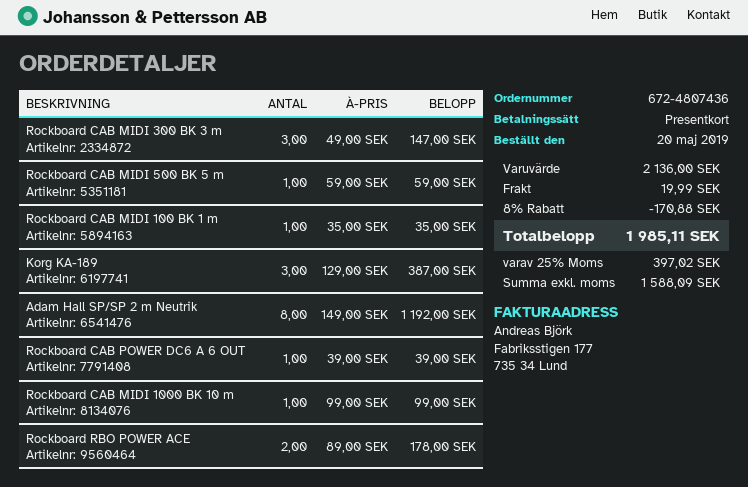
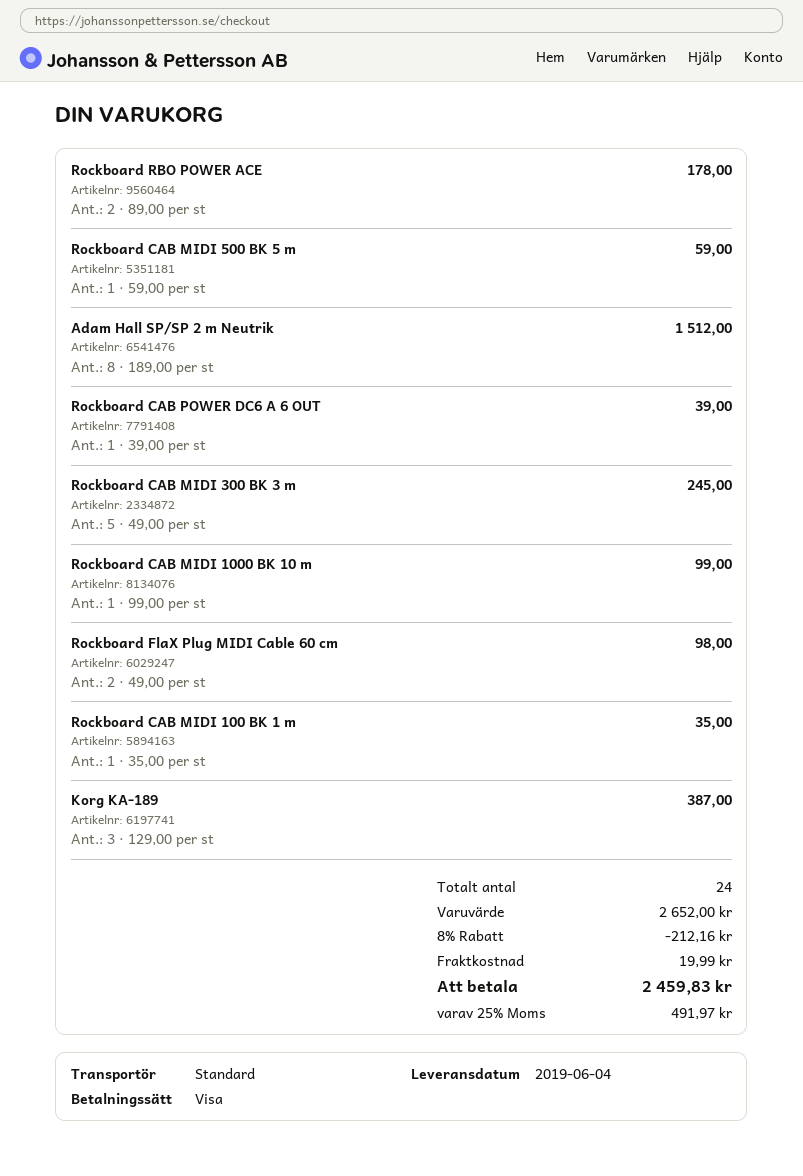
payment method: gift card -> Visa
Rockboard CAB MIDI 300 BK 3 m: 3 x 49.00 = 147.00 -> 5 x 49.00 = 245.00
Adam Hall SP/SP 2 m Neutrik: 8 x 149.00 = 1192.00 -> 8 x 189.00 = 1512.00
Rockboard FlaX Plug MIDI Cable 60 cm: none -> 2 x 49.00 = 98.00
subtotal: 2136.00 -> 2652.00
discount: 8% = 170.88 -> 8% = 212.16
tax: 25% = 397.02 -> 25% = 491.97
total: 1985.11 -> 2459.83

